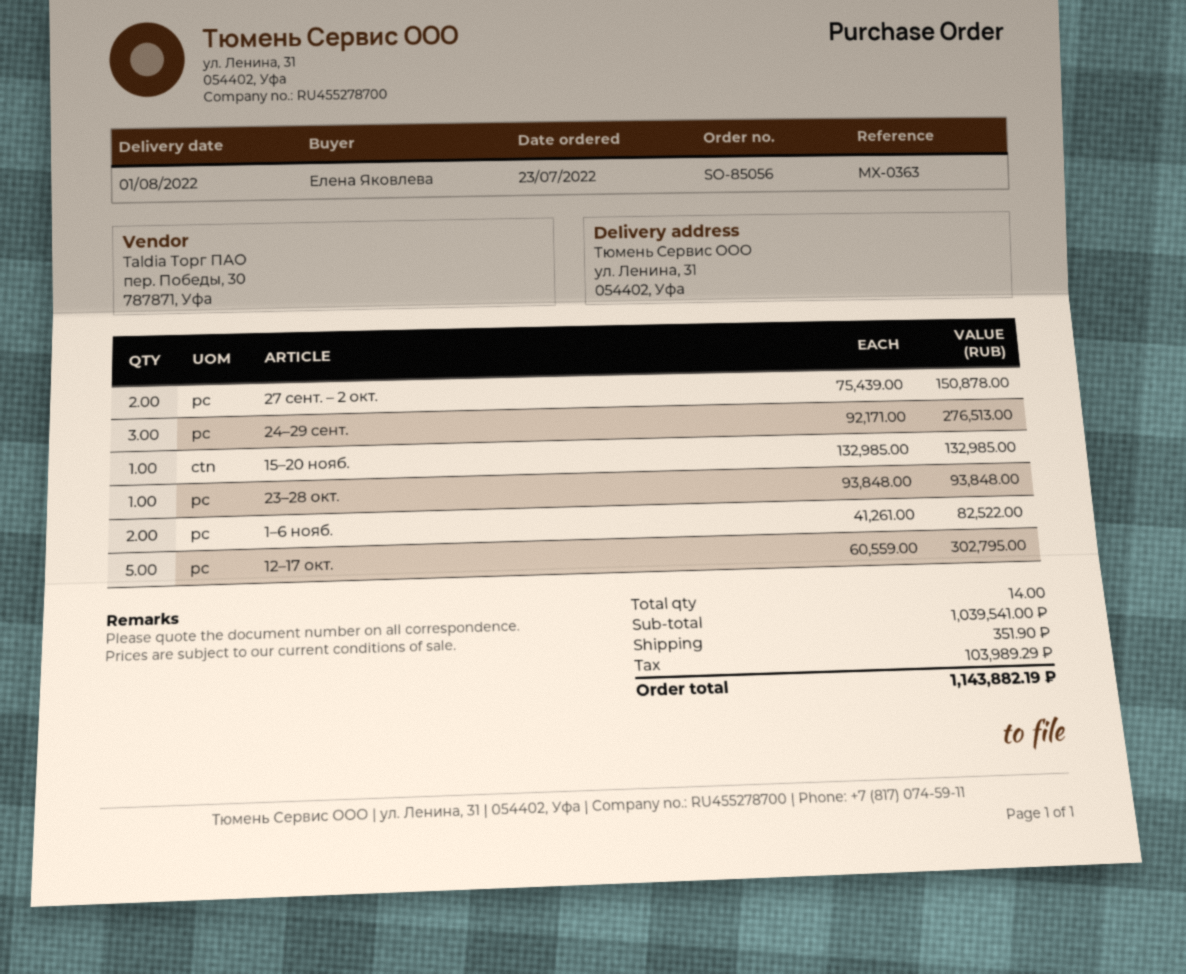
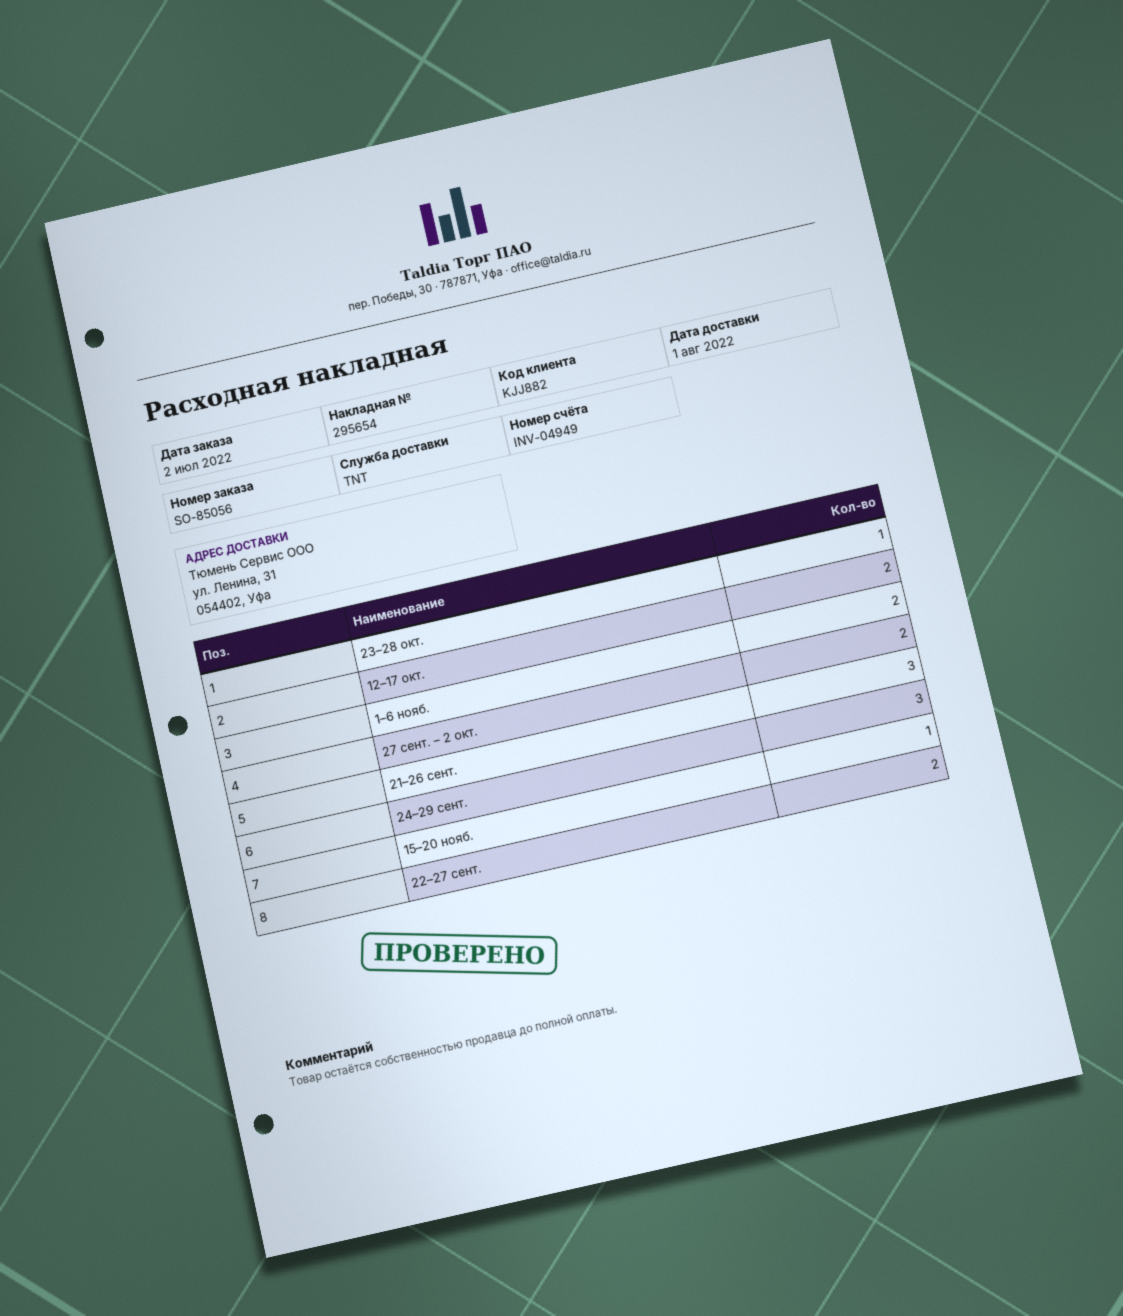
order date: 2022-07-23 -> 2022-07-02
12–17 окт.: 5 -> 2
21–26 сент.: none -> 3
22–27 сент.: none -> 2

